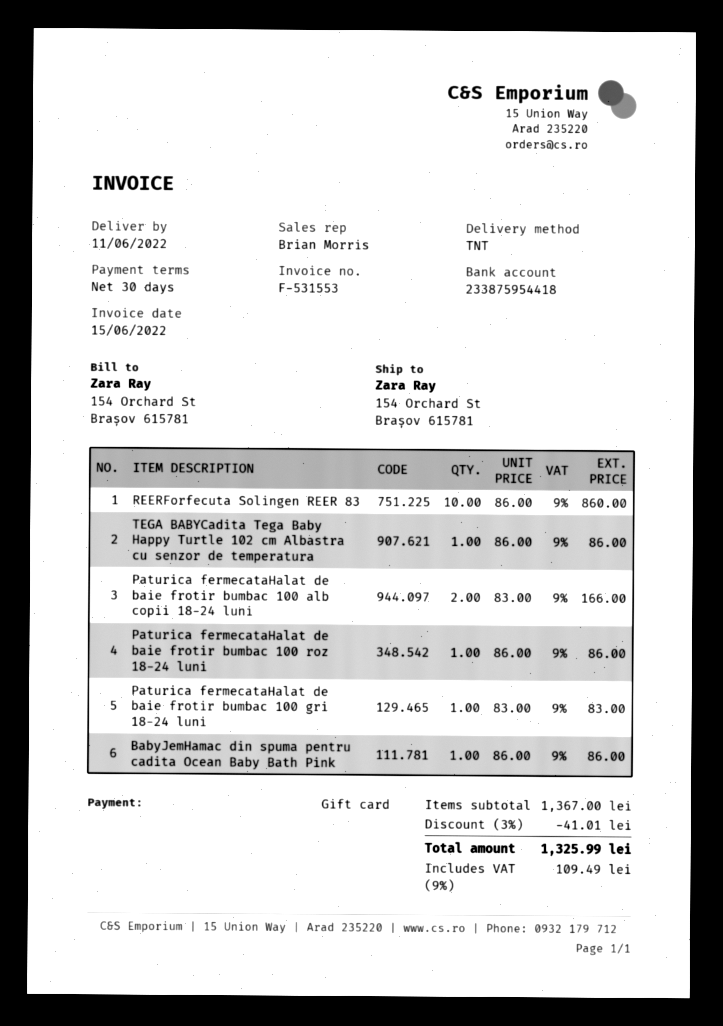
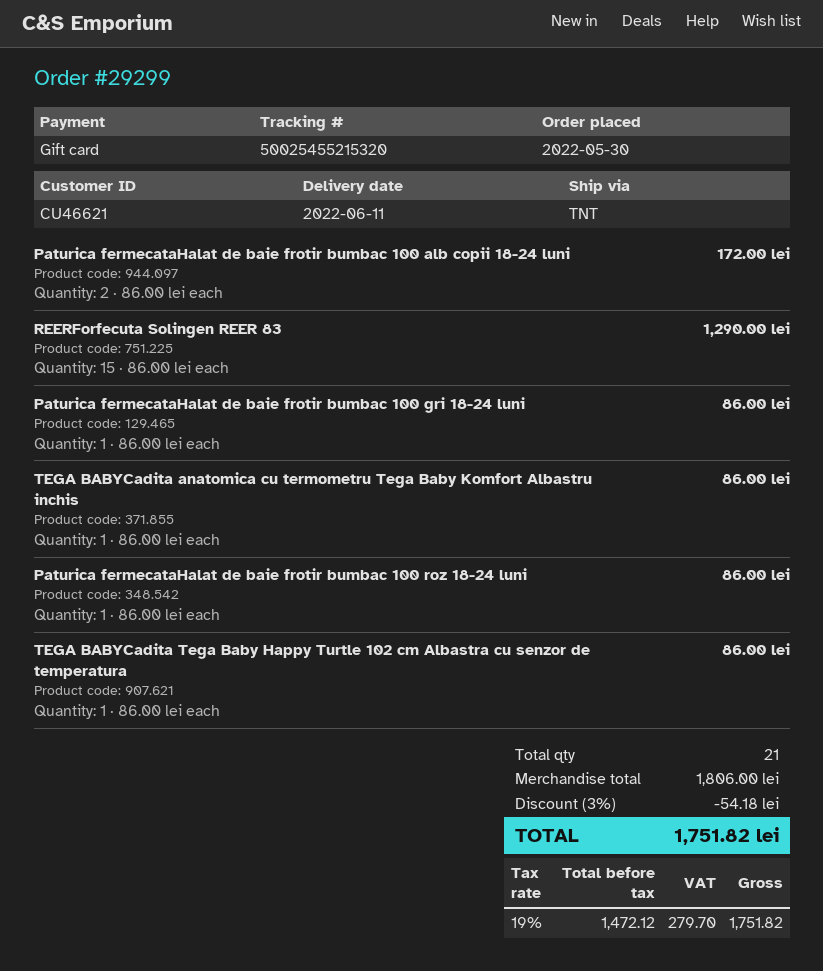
REERForfecuta Solingen REER 83: 10 x 86.00 = 860.00 -> 15 x 86.00 = 1290.00
Paturica fermecataHalat de baie frotir bumbac 100 alb copii 18-24 luni: 2 x 83.00 = 166.00 -> 2 x 86.00 = 172.00
Paturica fermecataHalat de baie frotir bumbac 100 gri 18-24 luni: 1 x 83.00 = 83.00 -> 1 x 86.00 = 86.00
BabyJemHamac din spuma pentru cadita Ocean Baby Bath Pink: 1 x 86.00 = 86.00 -> none
TEGA BABYCadita anatomica cu termometru Tega Baby Komfort Albastru inchis: none -> 1 x 86.00 = 86.00
subtotal: 1367.00 -> 1806.00
discount: 3% = 41.01 -> 3% = 54.18
tax: 9% = 109.49 -> 19% = 279.70
total: 1325.99 -> 1751.82

